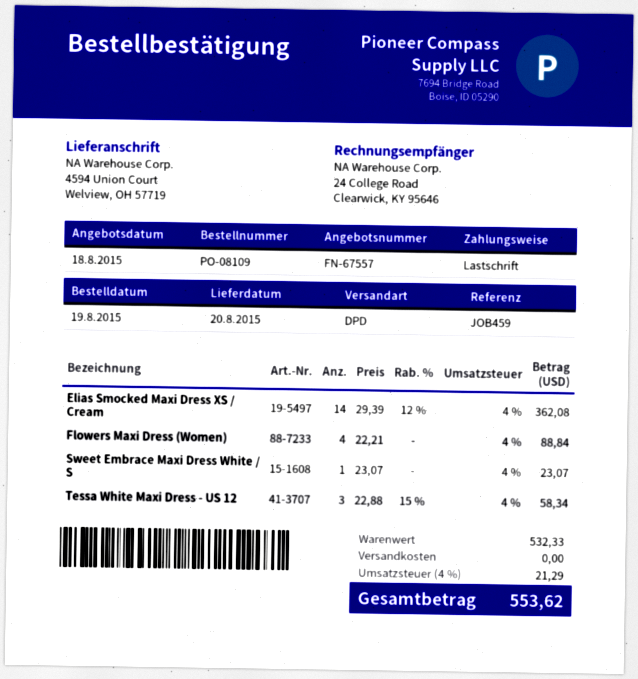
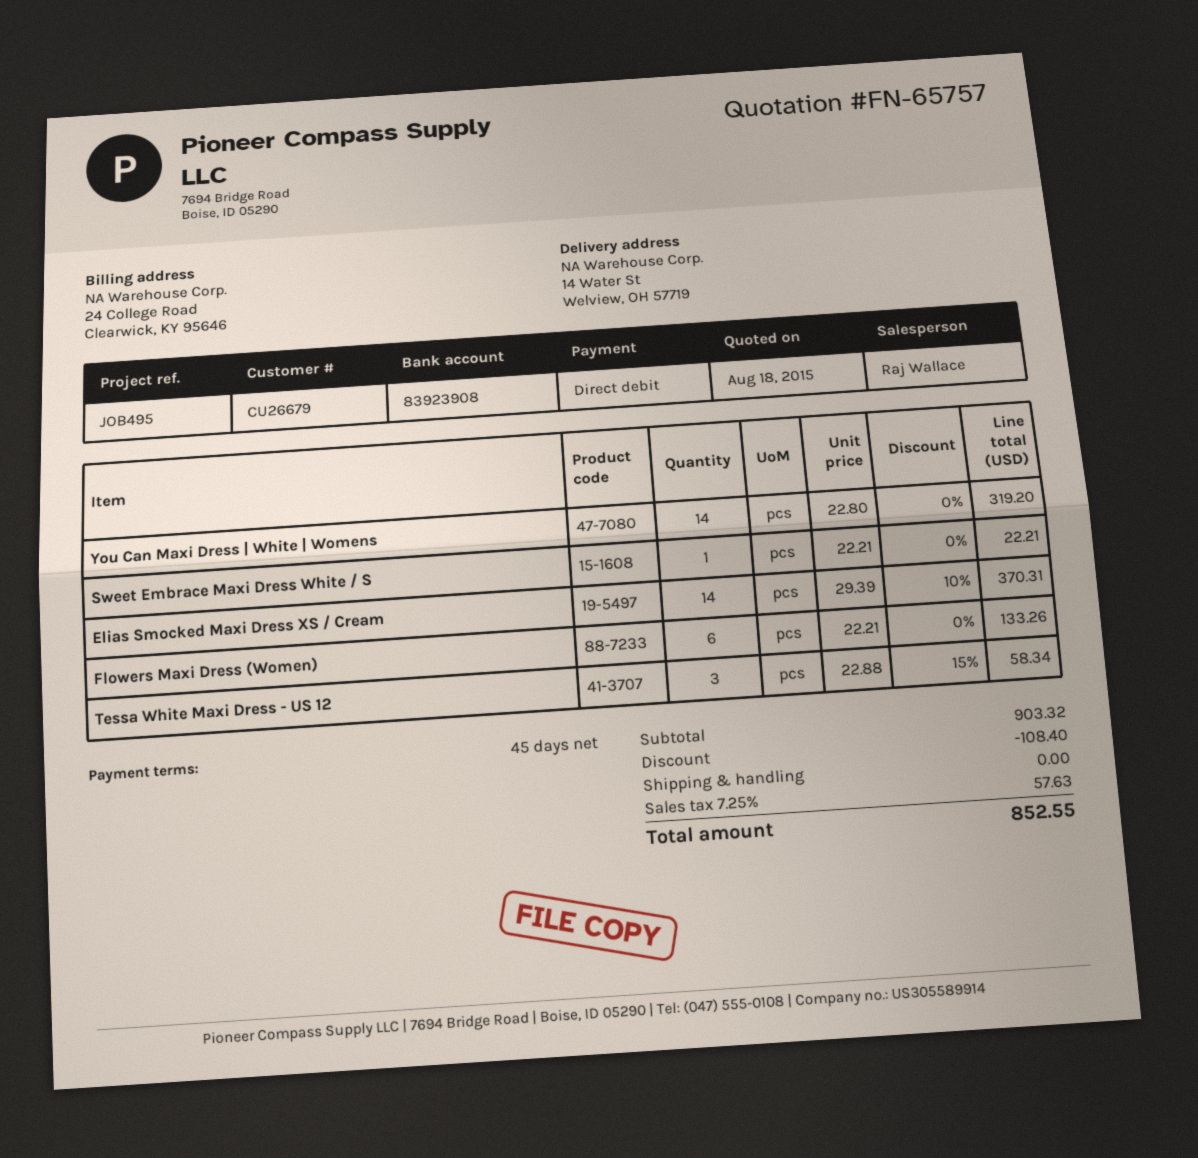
quote number: FN-67557 -> FN-65757
reference: JOB459 -> JOB495
ship to: 4594 Union Court, Welview, OH 57719 -> 14 Water St, Welview, OH 57719
Elias Smocked Maxi Dress XS / Cream: 14 x 29.39 - 12% = 362.08 -> 14 x 29.39 - 10% = 370.31
Flowers Maxi Dress (Women): 4 x 22.21 = 88.84 -> 6 x 22.21 = 133.26
Sweet Embrace Maxi Dress White / S: 1 x 23.07 = 23.07 -> 1 x 22.21 = 22.21
You Can Maxi Dress | White | Womens: none -> 14 x 22.80 = 319.20
subtotal: 532.33 -> 903.32
discount: none -> 108.40
tax: 4% = 21.29 -> 7.25% = 57.63
total: 553.62 -> 852.55

